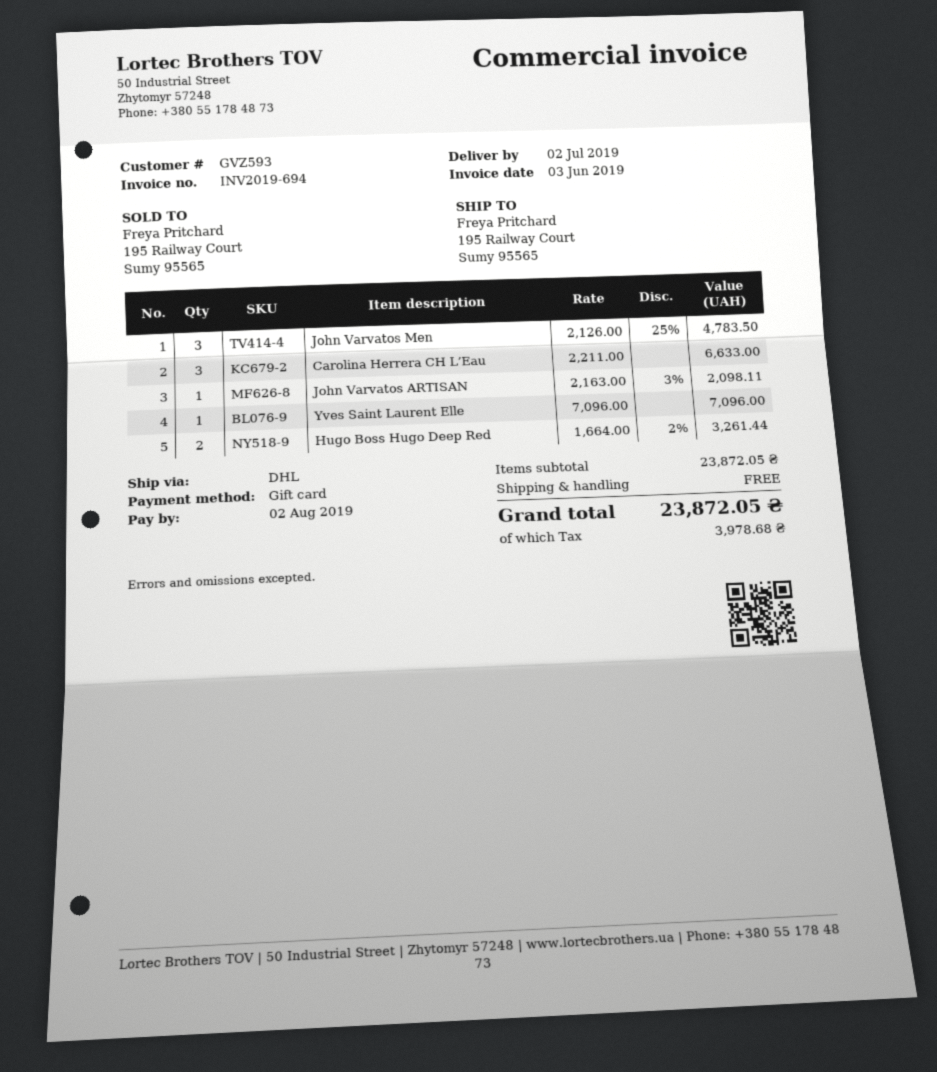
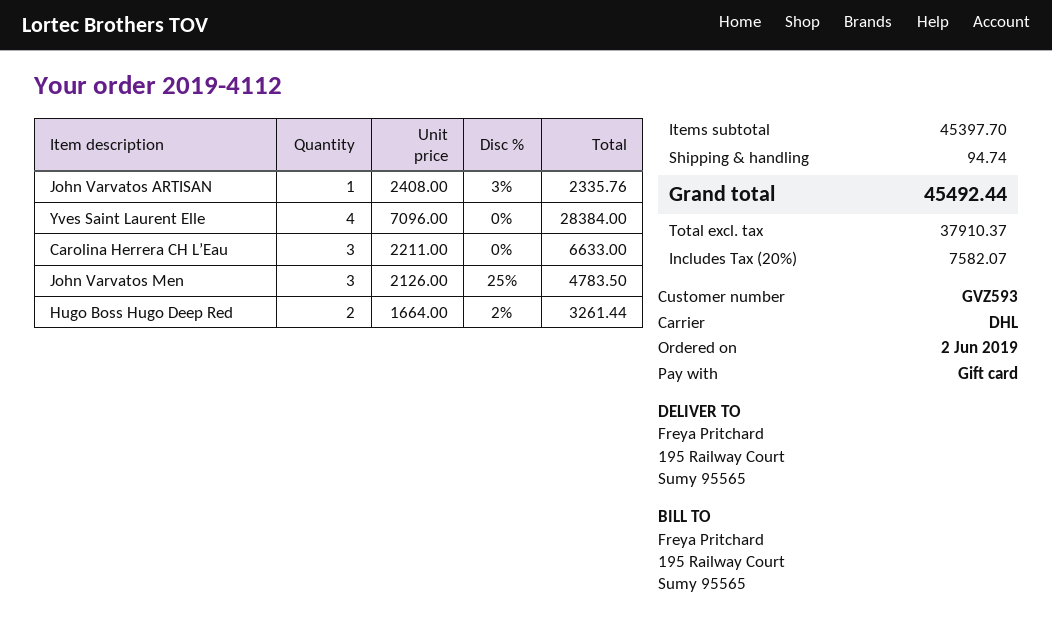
John Varvatos ARTISAN: 1 x 2163.00 - 3% = 2098.11 -> 1 x 2408.00 - 3% = 2335.76
Yves Saint Laurent Elle: 1 x 7096.00 = 7096.00 -> 4 x 7096.00 = 28384.00
subtotal: 23872.05 -> 45397.70
shipping: 0.00 -> 94.74
tax: 3978.68 -> 7582.07
total: 23872.05 -> 45492.44

